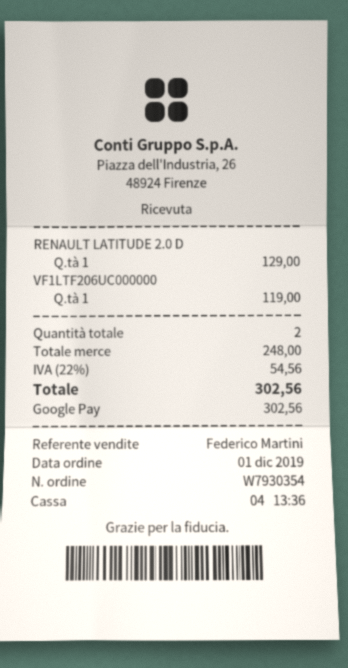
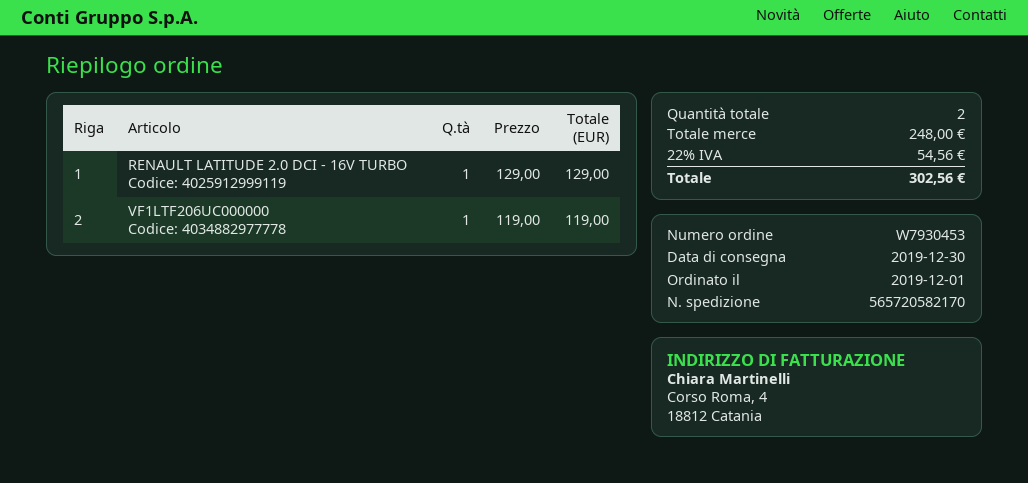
order number: W7930354 -> W7930453

